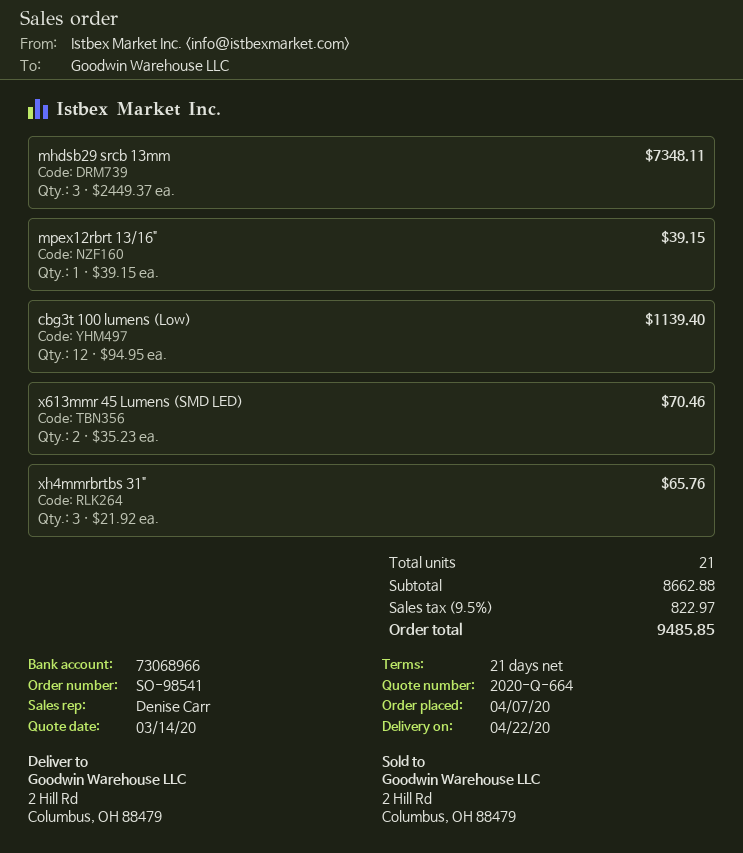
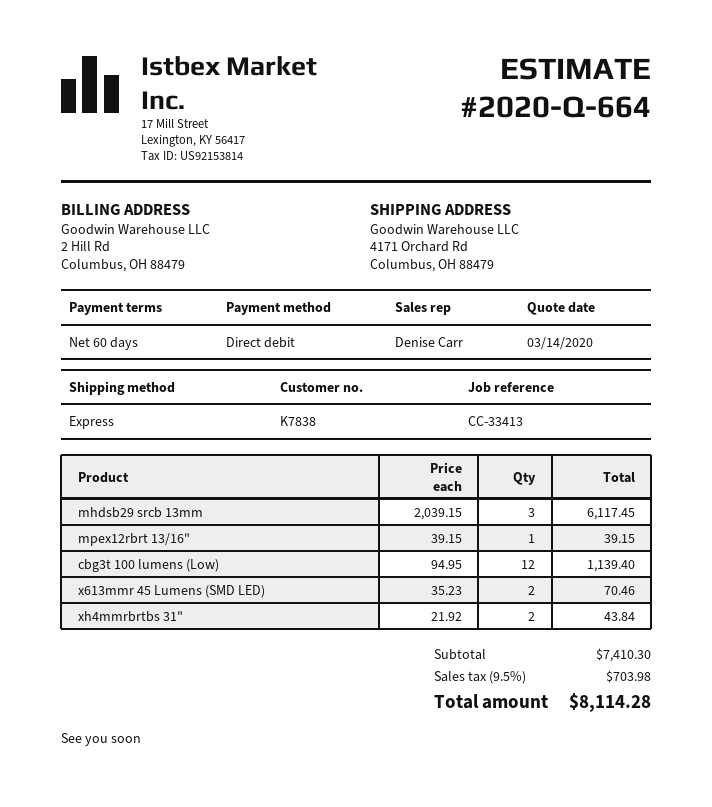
payment terms: 21 days -> 60 days
ship to: 2 Hill Rd, Columbus, OH 88479 -> 4171 Orchard Rd, Columbus, OH 88479
mhdsb29 srcb 13mm: 3 x 2449.37 = 7348.11 -> 3 x 2039.15 = 6117.45
xh4mmrbrtbs 31": 3 x 21.92 = 65.76 -> 2 x 21.92 = 43.84
subtotal: 8662.88 -> 7410.30
tax: 9.5% = 822.97 -> 9.5% = 703.98
total: 9485.85 -> 8114.28

